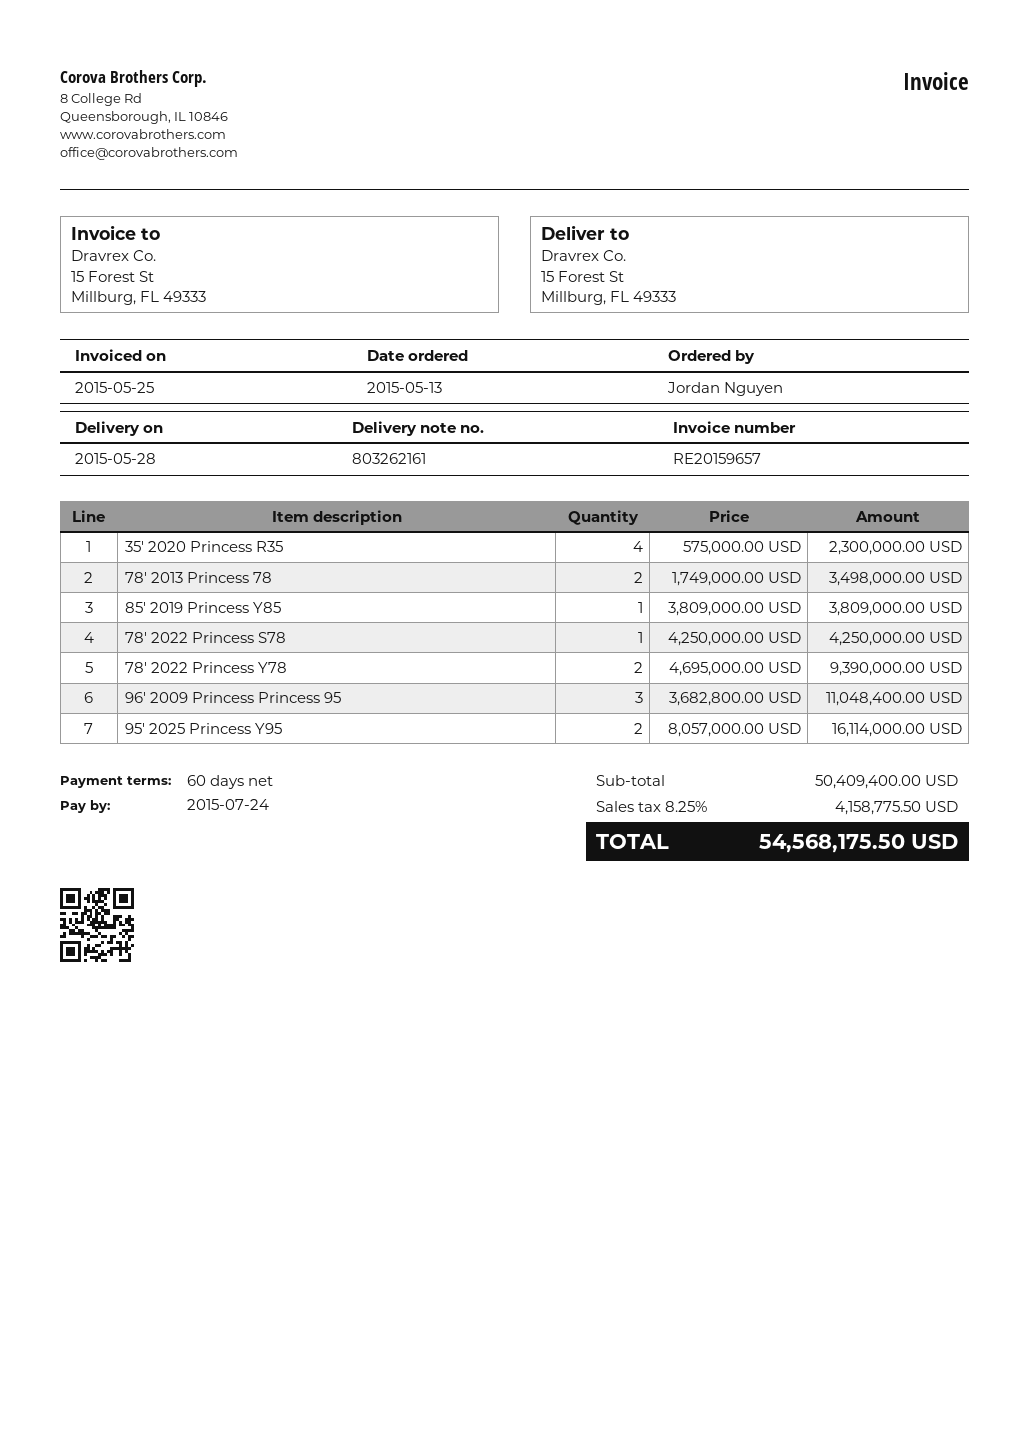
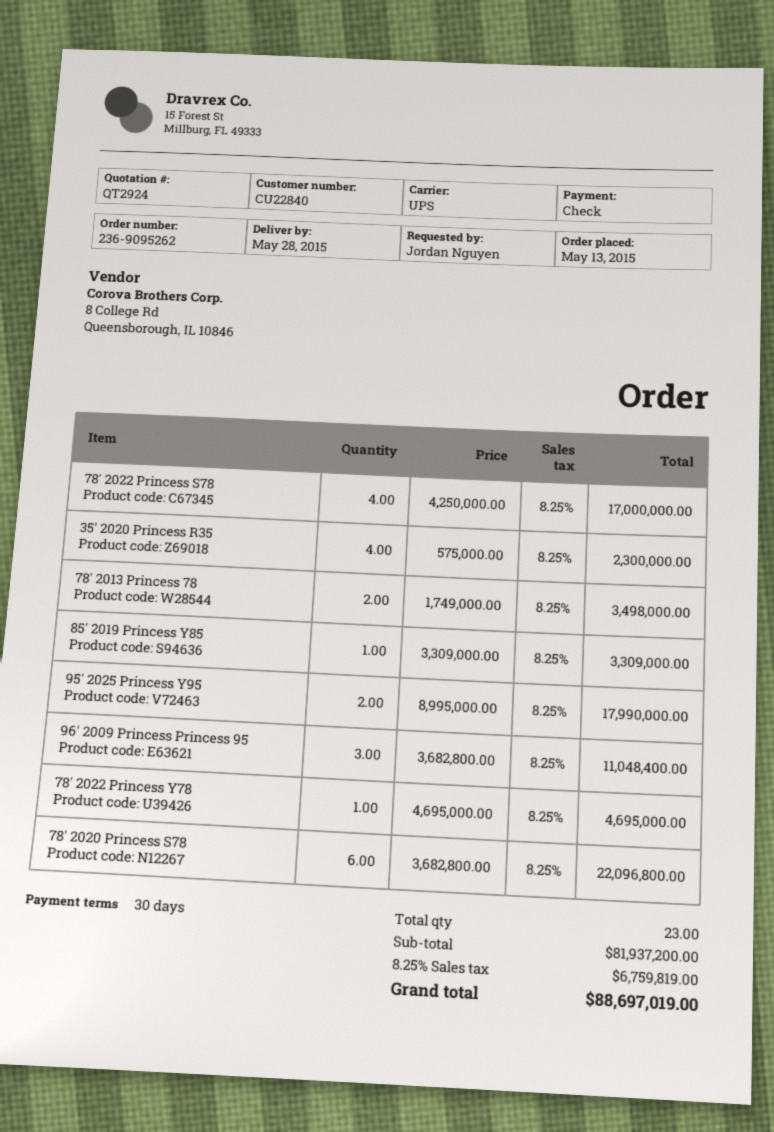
payment terms: 60 days -> 30 days
85' 2019 Princess Y85: 1 x 3809000.00 = 3809000.00 -> 1 x 3309000.00 = 3309000.00
78' 2022 Princess S78: 1 x 4250000.00 = 4250000.00 -> 4 x 4250000.00 = 17000000.00
78' 2022 Princess Y78: 2 x 4695000.00 = 9390000.00 -> 1 x 4695000.00 = 4695000.00
95' 2025 Princess Y95: 2 x 8057000.00 = 16114000.00 -> 2 x 8995000.00 = 17990000.00
78' 2020 Princess S78: none -> 6 x 3682800.00 = 22096800.00
subtotal: 50409400.00 -> 81937200.00
tax: 8.25% = 4158775.50 -> 8.25% = 6759819.00
total: 54568175.50 -> 88697019.00

